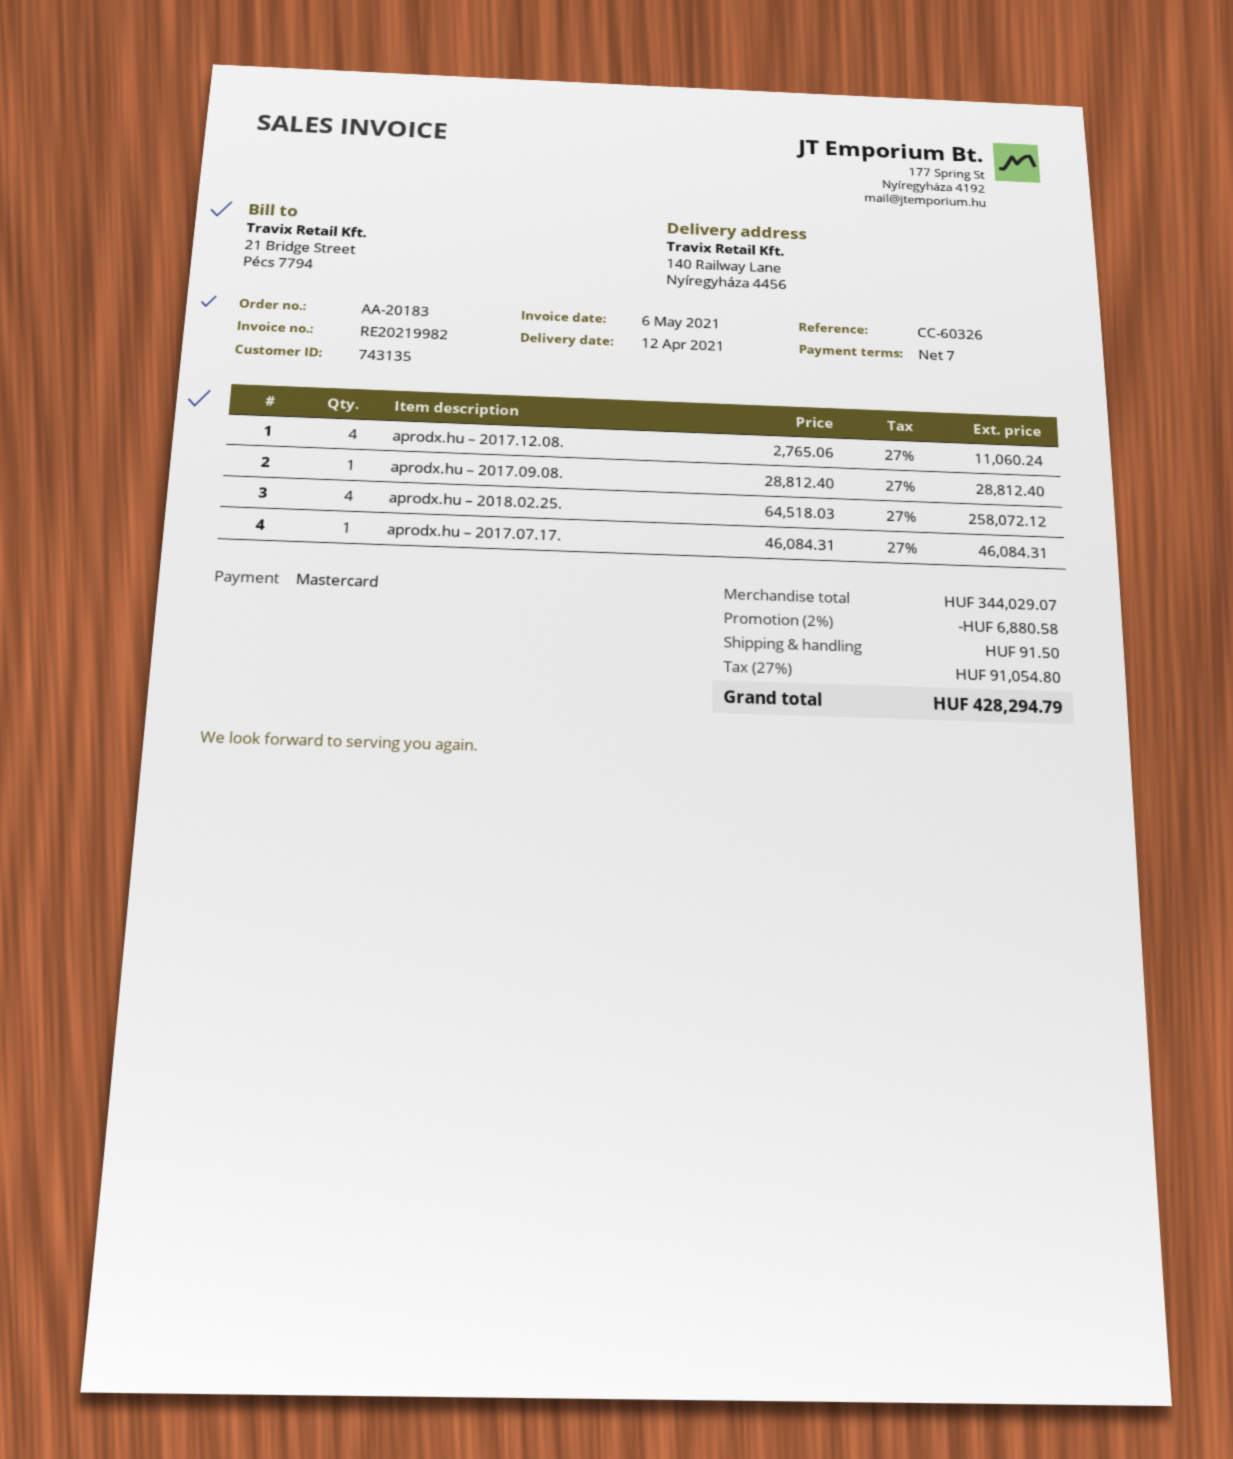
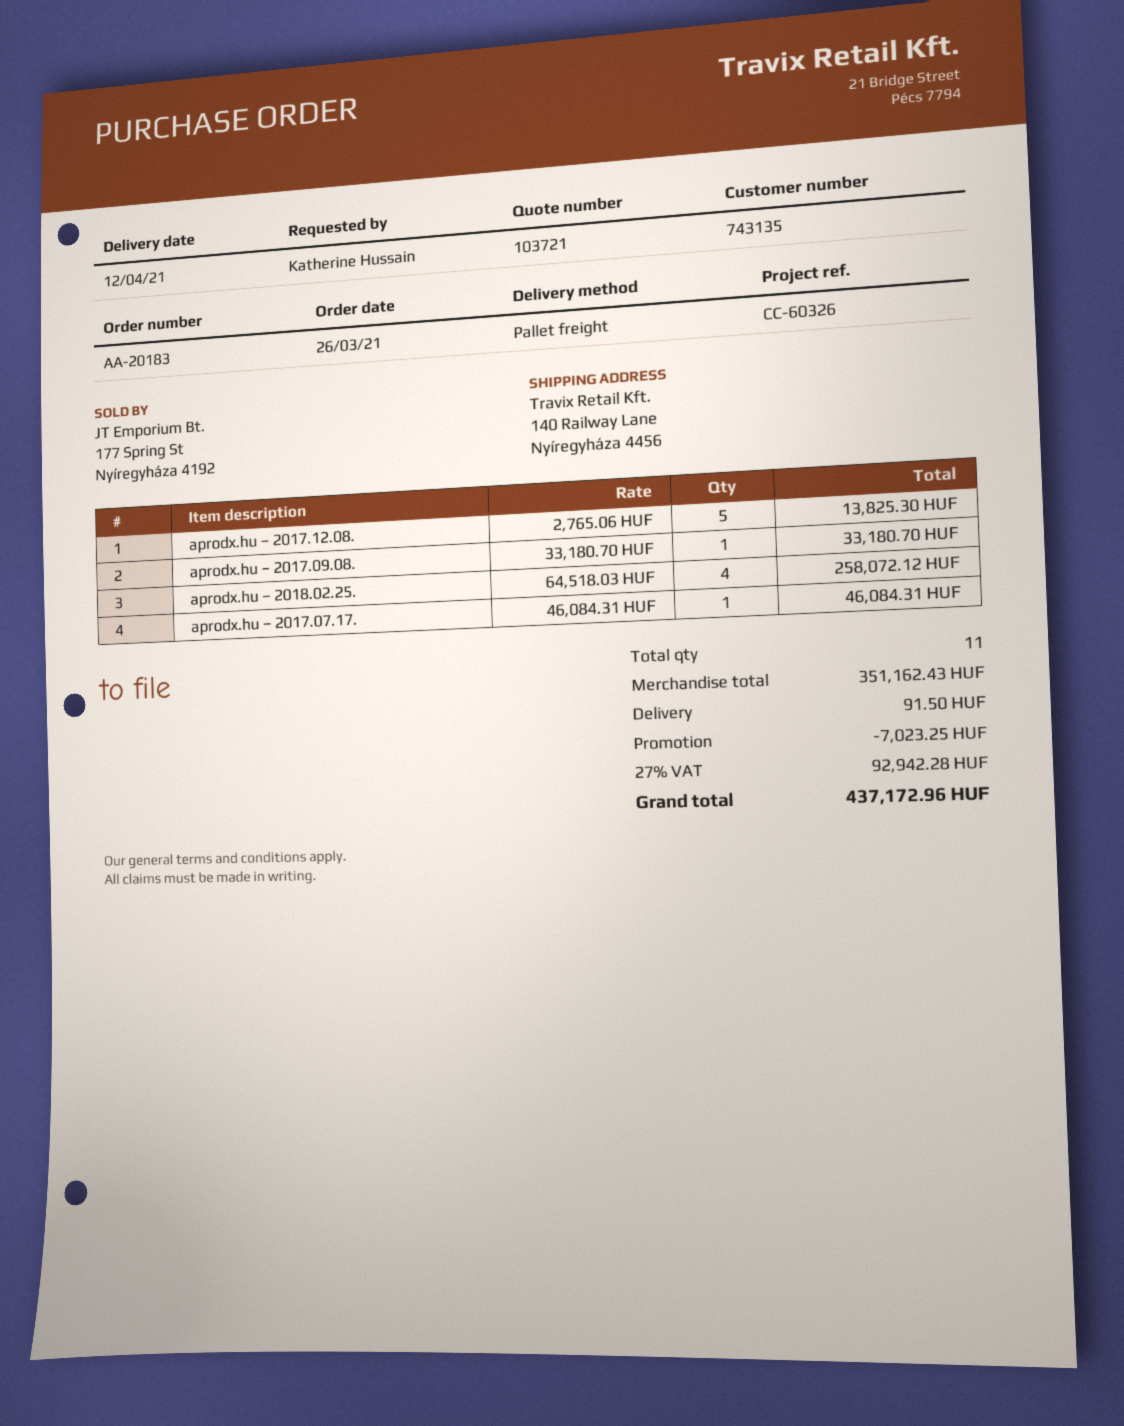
aprodx.hu – 2017.12.08.: 4 x 2765.06 = 11060.24 -> 5 x 2765.06 = 13825.30
aprodx.hu – 2017.09.08.: 1 x 28812.40 = 28812.40 -> 1 x 33180.70 = 33180.70
subtotal: 344029.07 -> 351162.43
discount: 6880.58 -> 7023.25
tax: 27% = 91054.80 -> 27% = 92942.28
total: 428294.79 -> 437172.96

